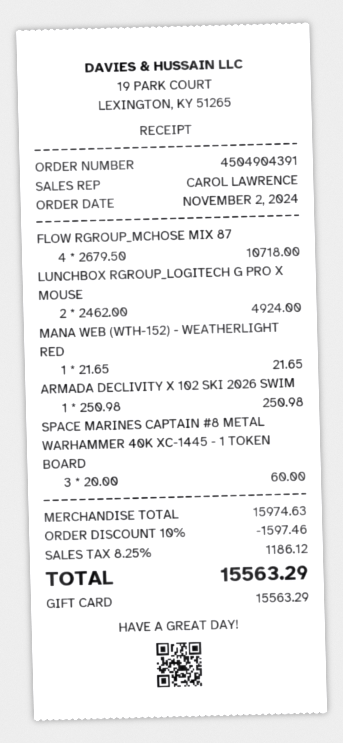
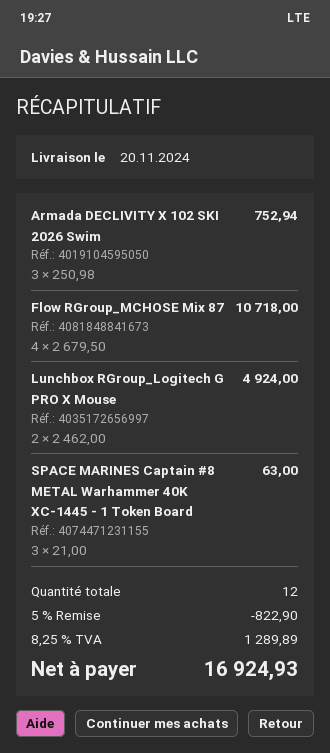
MANA WEB (WTH-152) - WEATHERLIGHT RED: 1 x 21.65 = 21.65 -> none
ARMADA DECLIVITY X 102 SKI 2026 SWIM: 1 x 250.98 = 250.98 -> 3 x 250.98 = 752.94
SPACE MARINES CAPTAIN #8 METAL WARHAMMER 40K XC-1445 - 1 TOKEN BOARD: 3 x 20.00 = 60.00 -> 3 x 21.00 = 63.00
discount: 10% = 1597.46 -> 5% = 822.90
tax: 8.25% = 1186.12 -> 8.25% = 1289.89
total: 15563.29 -> 16924.93

